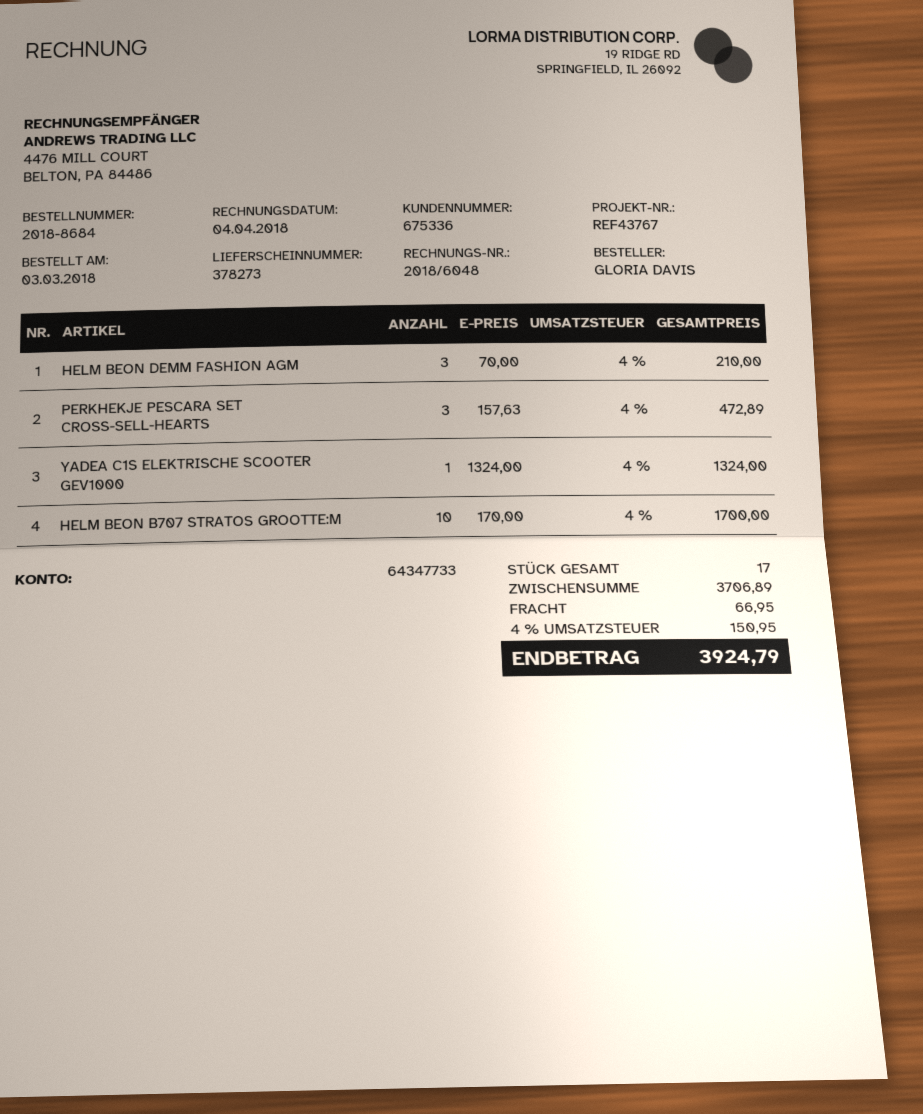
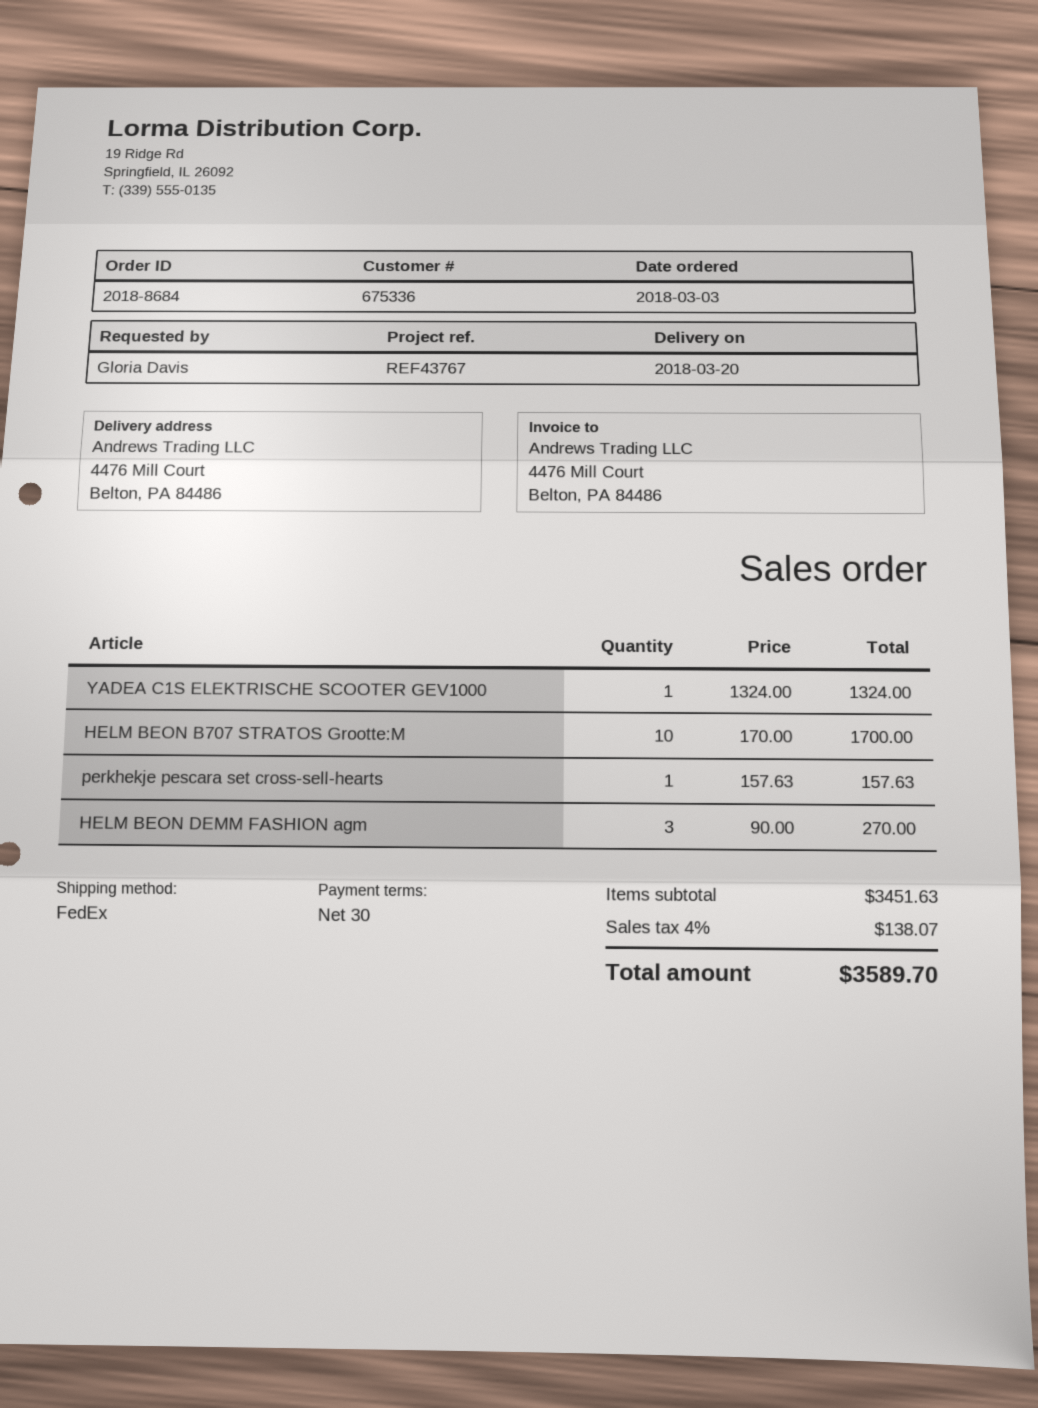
HELM BEON DEMM FASHION AGM: 3 x 70.00 = 210.00 -> 3 x 90.00 = 270.00
PERKHEKJE PESCARA SET CROSS-SELL-HEARTS: 3 x 157.63 = 472.89 -> 1 x 157.63 = 157.63
subtotal: 3706.89 -> 3451.63
shipping: 66.95 -> none
tax: 4% = 150.95 -> 4% = 138.07
total: 3924.79 -> 3589.70

